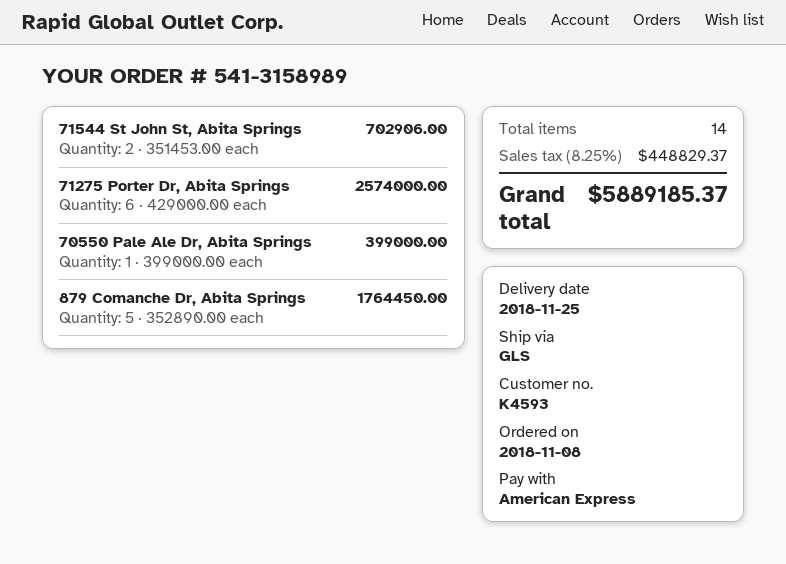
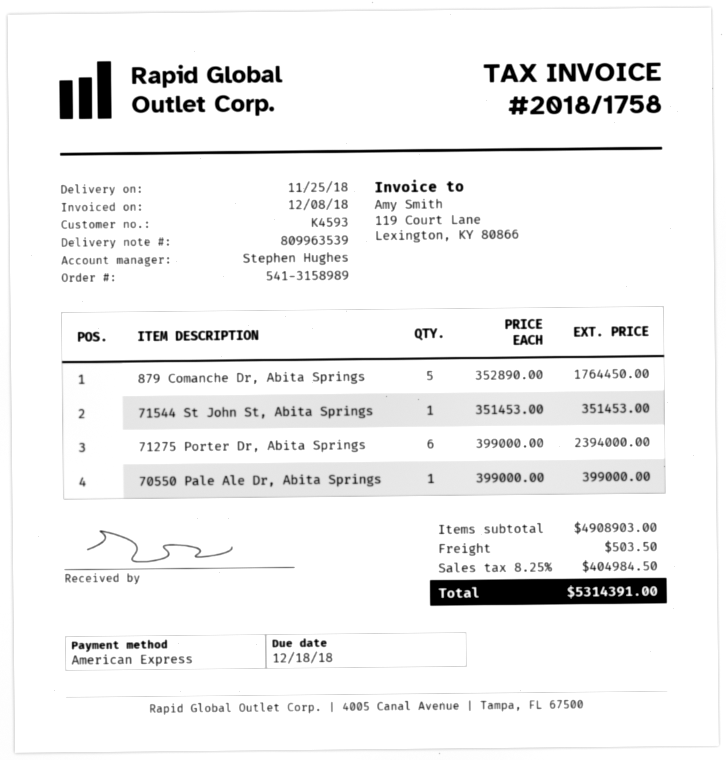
71544 St John St, Abita Springs: 2 x 351453.00 = 702906.00 -> 1 x 351453.00 = 351453.00
71275 Porter Dr, Abita Springs: 6 x 429000.00 = 2574000.00 -> 6 x 399000.00 = 2394000.00
shipping: none -> 503.50
tax: 8.25% = 448829.37 -> 8.25% = 404984.50
total: 5889185.37 -> 5314391.00

